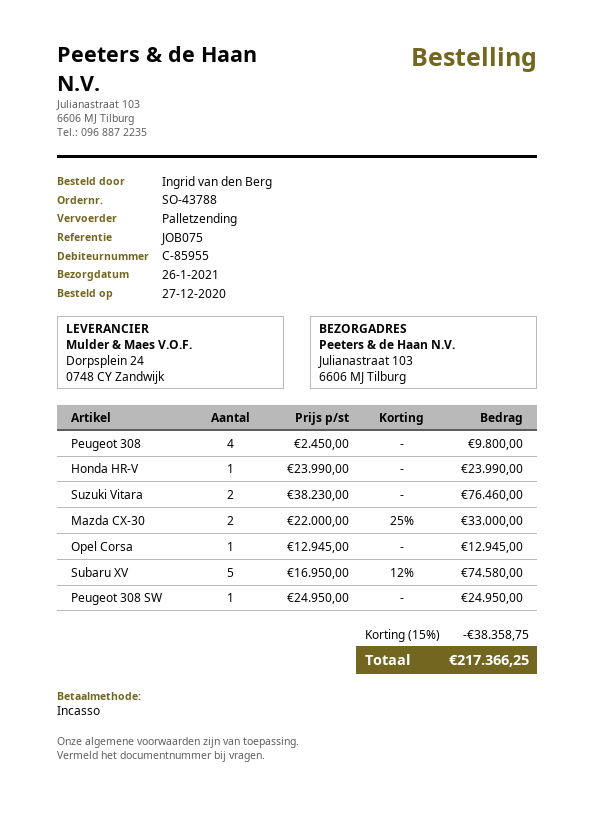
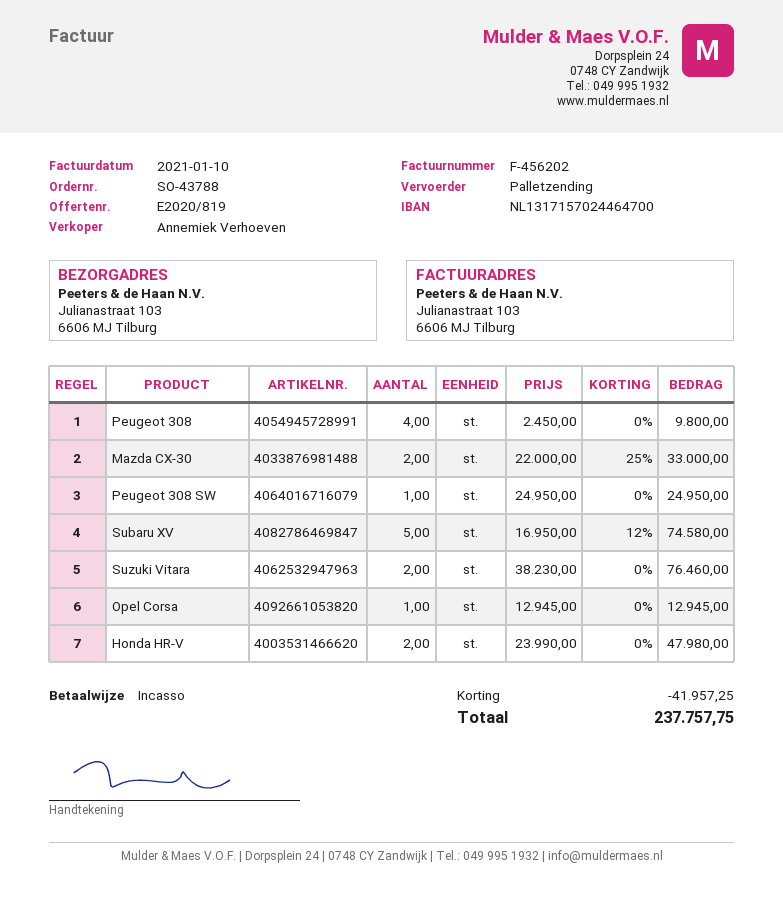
Honda HR-V: 1 x 23990.00 = 23990.00 -> 2 x 23990.00 = 47980.00
discount: 38358.75 -> 41957.25
total: 217366.25 -> 237757.75

